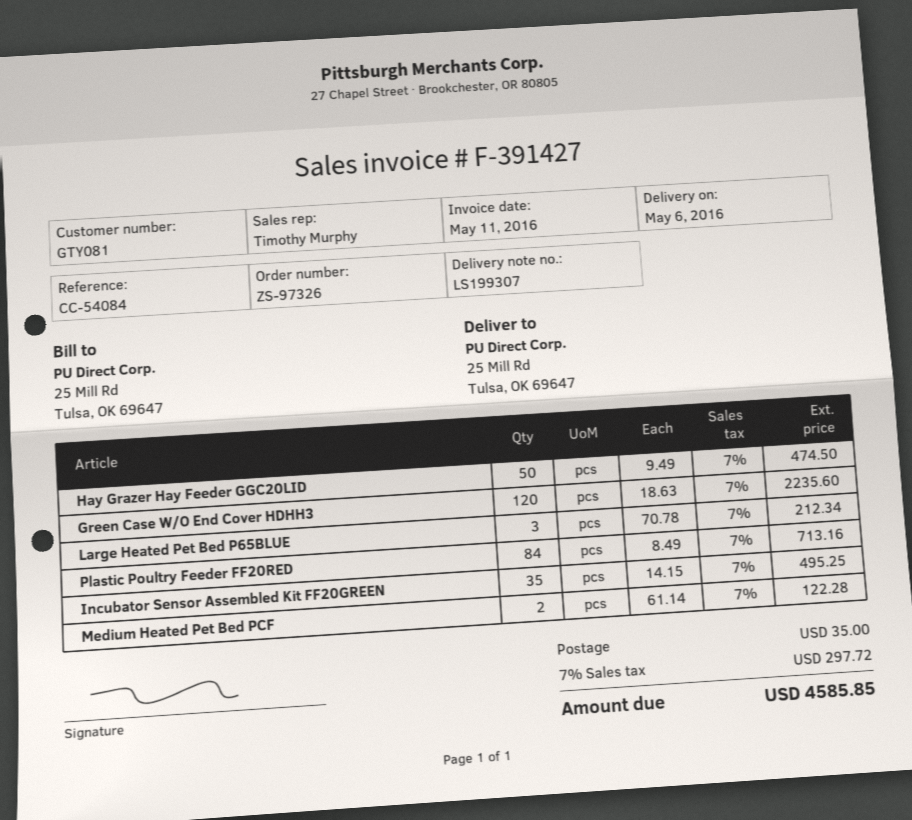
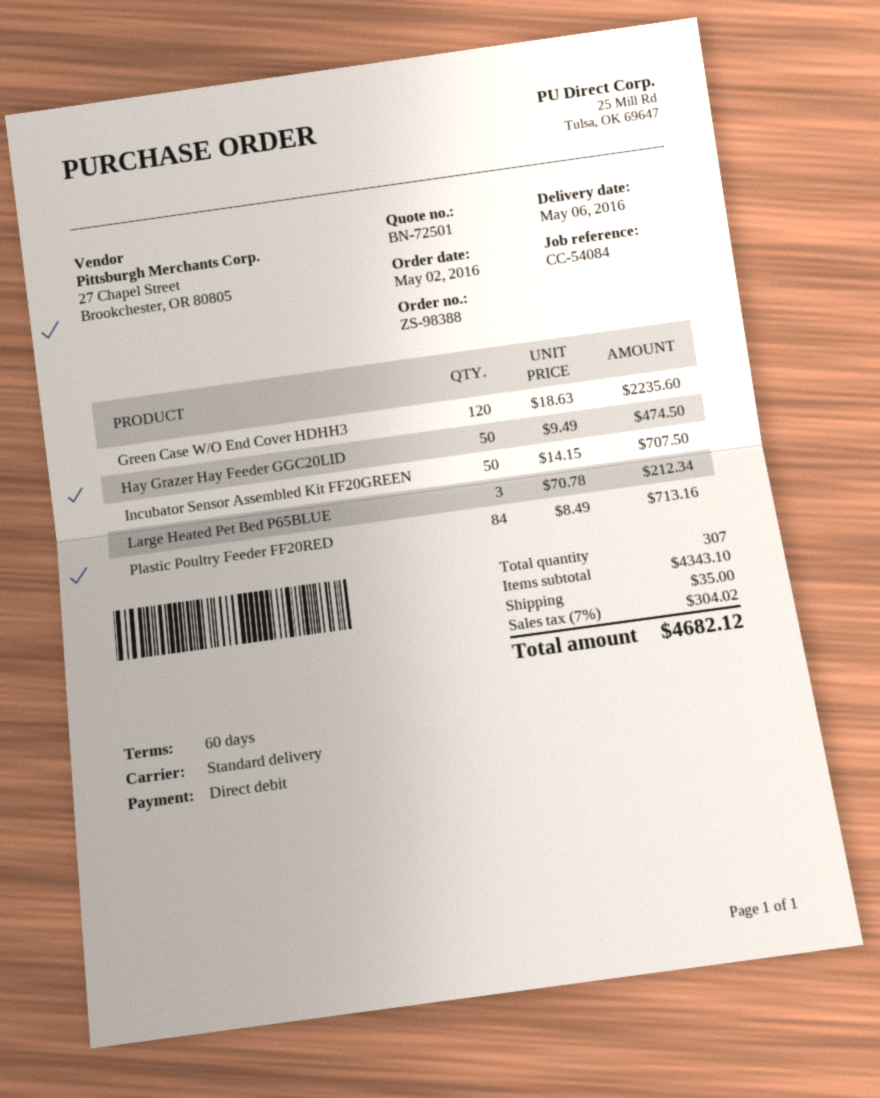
order number: ZS-97326 -> ZS-98388
Incubator Sensor Assembled Kit FF20GREEN: 35 x 14.15 = 495.25 -> 50 x 14.15 = 707.50
Medium Heated Pet Bed PCF: 2 x 61.14 = 122.28 -> none
tax: 7% = 297.72 -> 7% = 304.02
total: 4585.85 -> 4682.12

